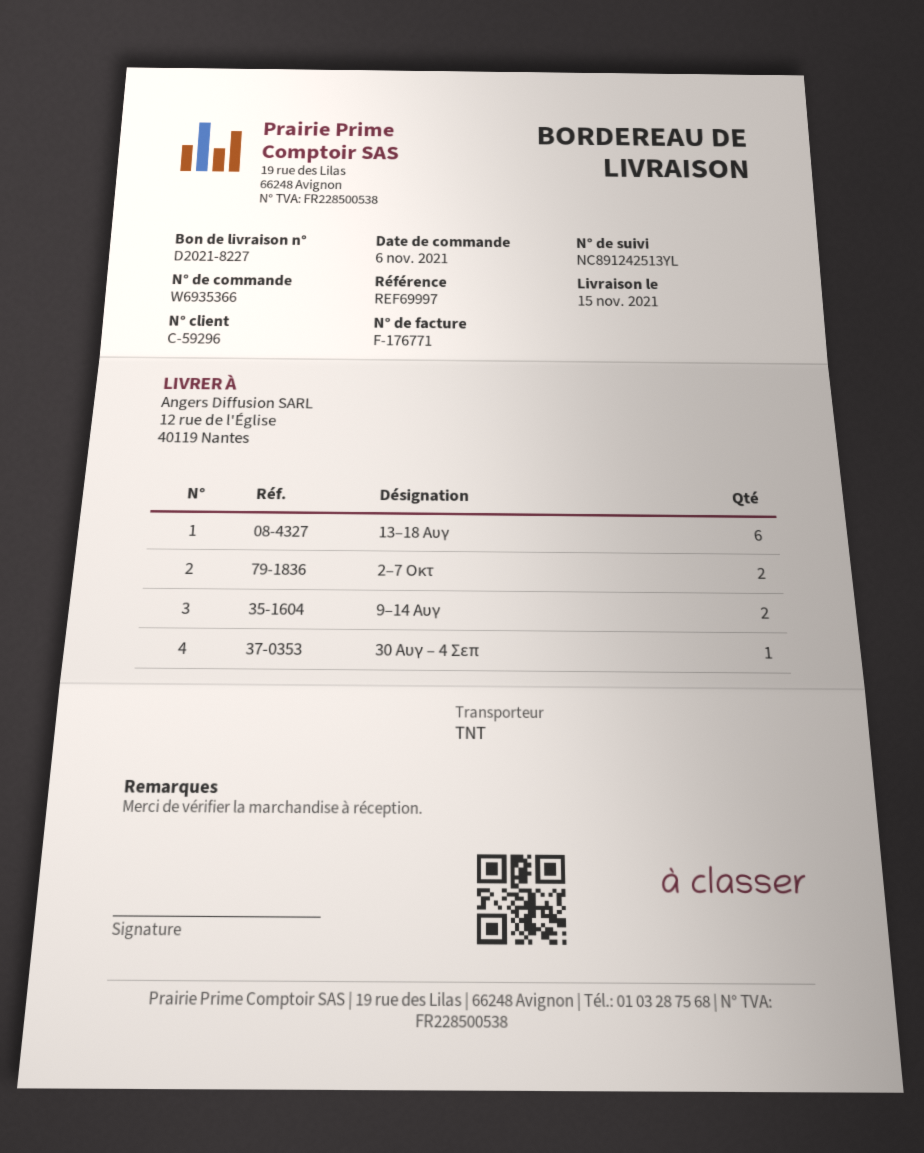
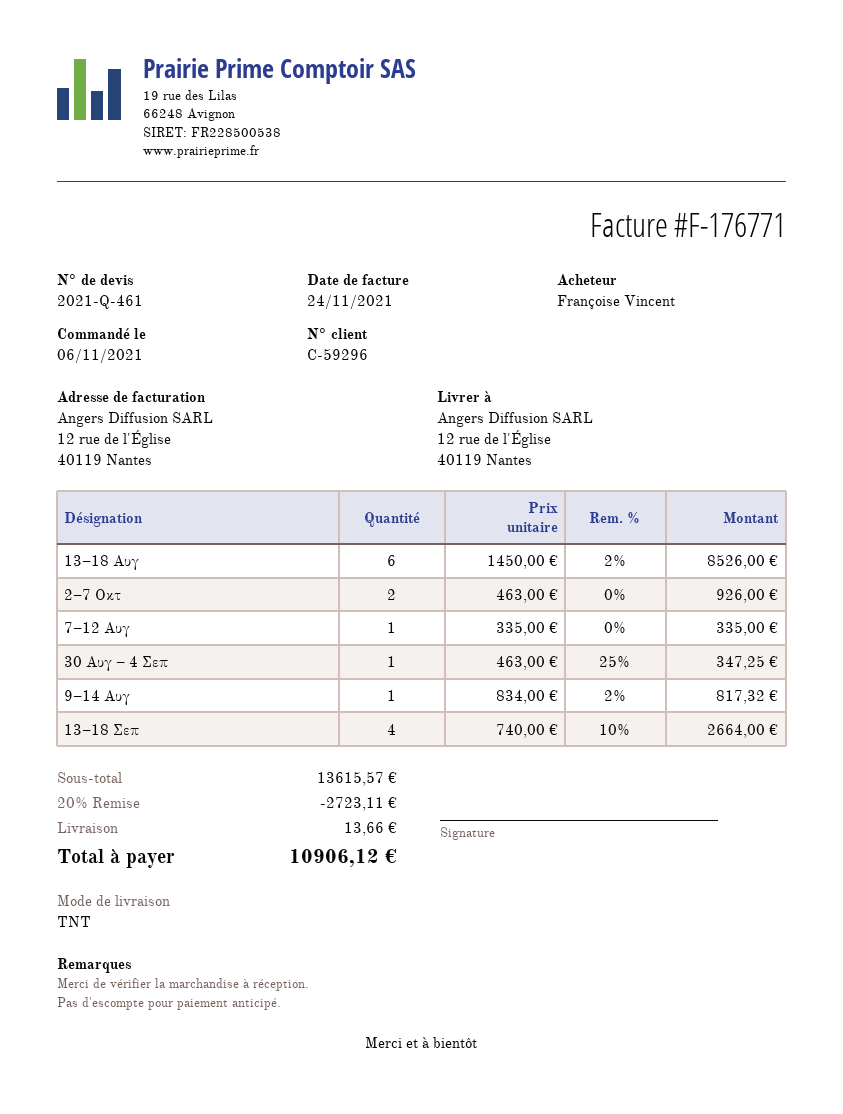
9–14 Αυγ: 2 -> 1
7–12 Αυγ: none -> 1
13–18 Σεπ: none -> 4

